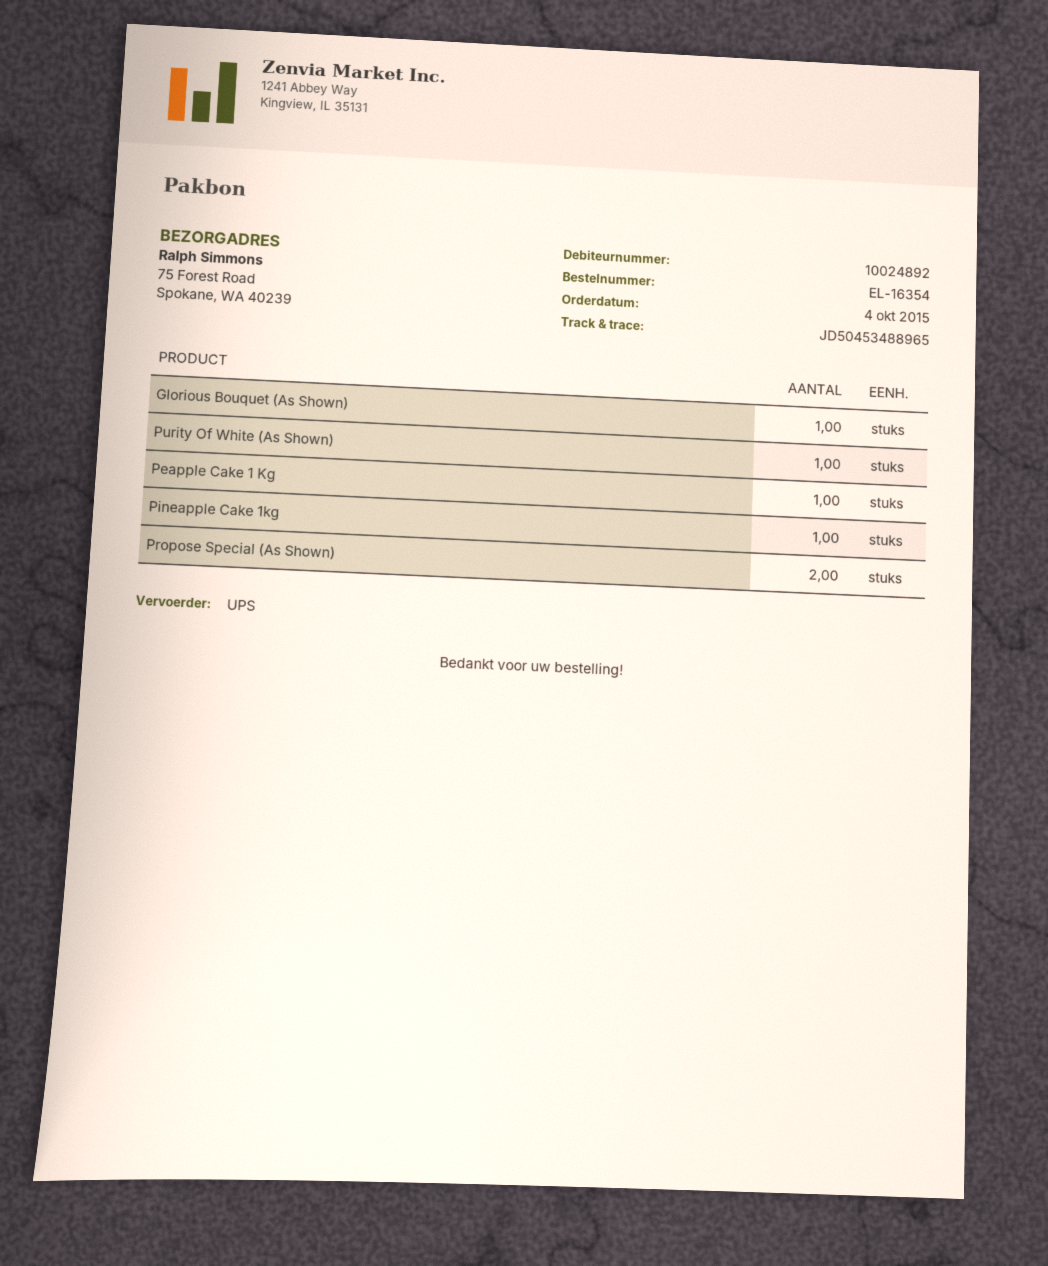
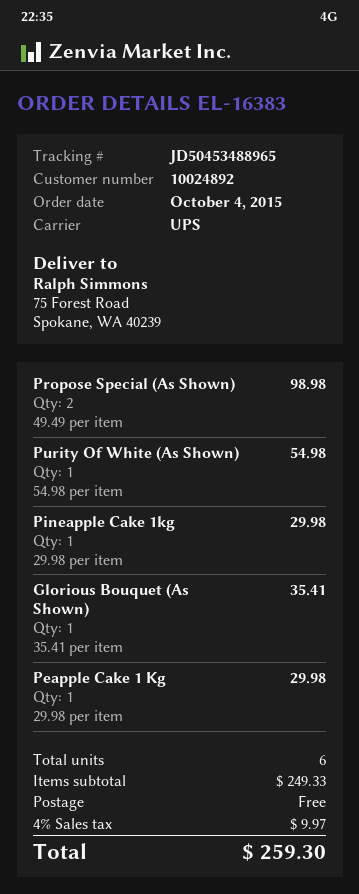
order number: EL-16354 -> EL-16383

